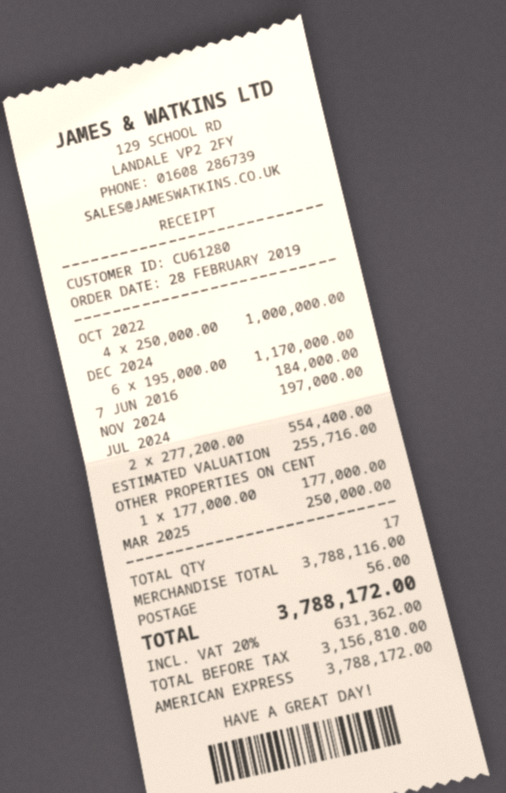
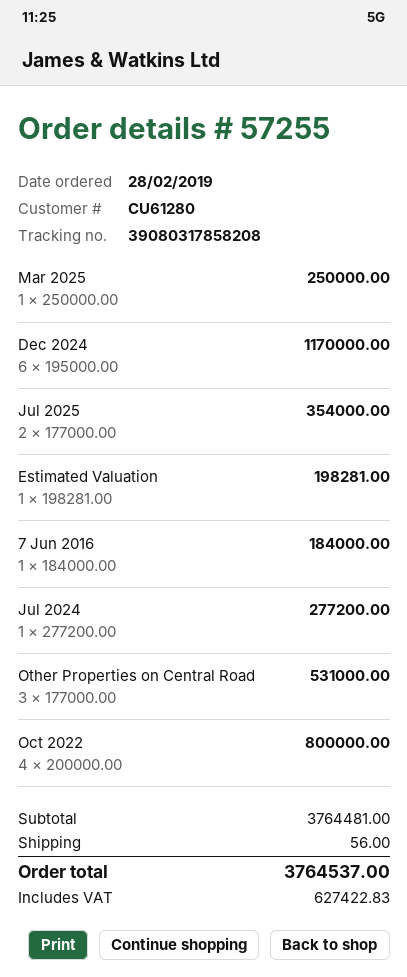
OCT 2022: 4 x 250000.00 = 1000000.00 -> 4 x 200000.00 = 800000.00
NOV 2024: 1 x 197000.00 = 197000.00 -> none
JUL 2024: 2 x 277200.00 = 554400.00 -> 1 x 277200.00 = 277200.00
ESTIMATED VALUATION: 1 x 255716.00 = 255716.00 -> 1 x 198281.00 = 198281.00
OTHER PROPERTIES ON CENT: 1 x 177000.00 = 177000.00 -> 3 x 177000.00 = 531000.00
Jul 2025: none -> 2 x 177000.00 = 354000.00
subtotal: 3788116.00 -> 3764481.00
tax: 631362.00 -> 627422.83
total: 3788172.00 -> 3764537.00

